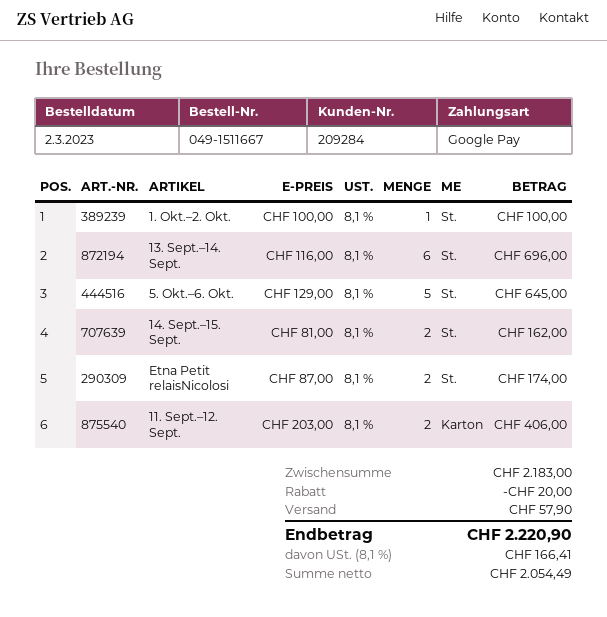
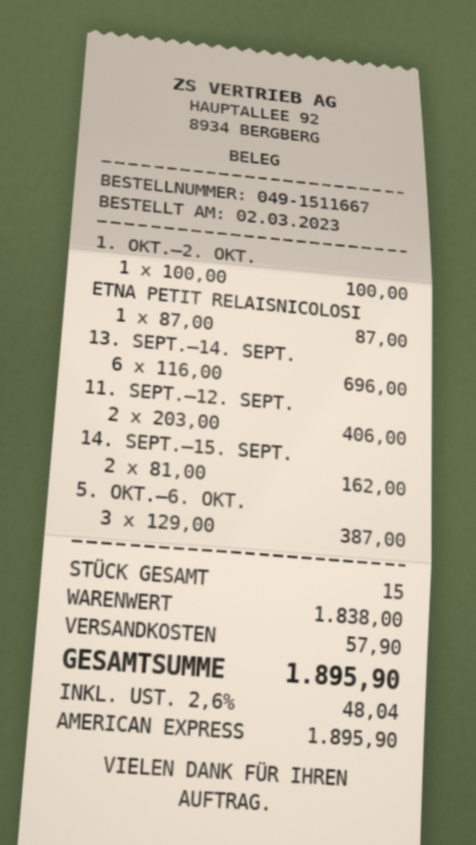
payment method: Google Pay -> American Express
5. Okt.–6. Okt.: 5 x 129.00 = 645.00 -> 3 x 129.00 = 387.00
Etna Petit relaisNicolosi: 2 x 87.00 = 174.00 -> 1 x 87.00 = 87.00
subtotal: 2183.00 -> 1838.00
discount: 20.00 -> none
tax: 8.1% = 166.41 -> 2.6% = 48.04
total: 2220.90 -> 1895.90

